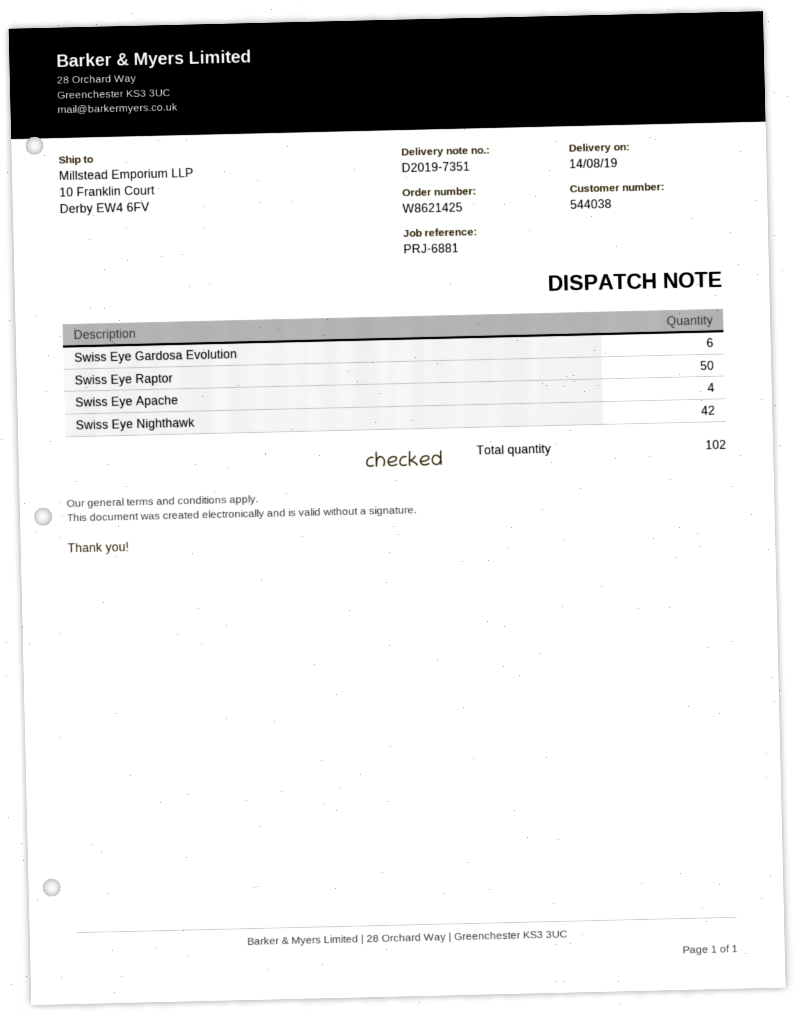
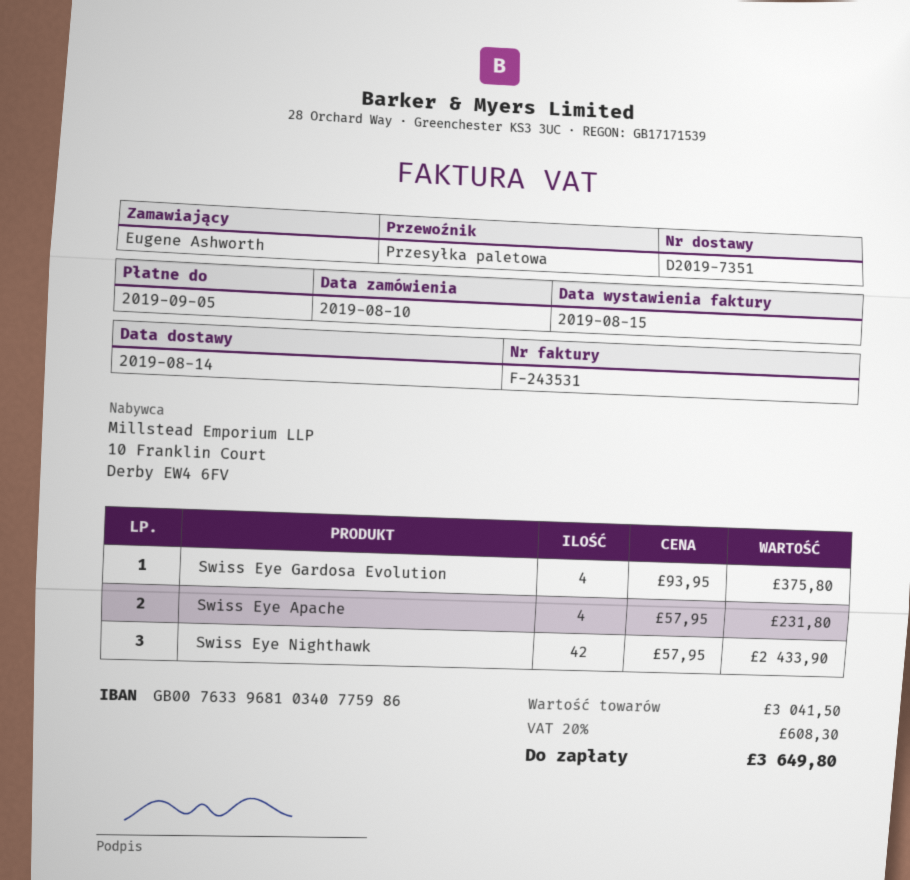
Swiss Eye Gardosa Evolution: 6 -> 4
Swiss Eye Raptor: 50 -> none

